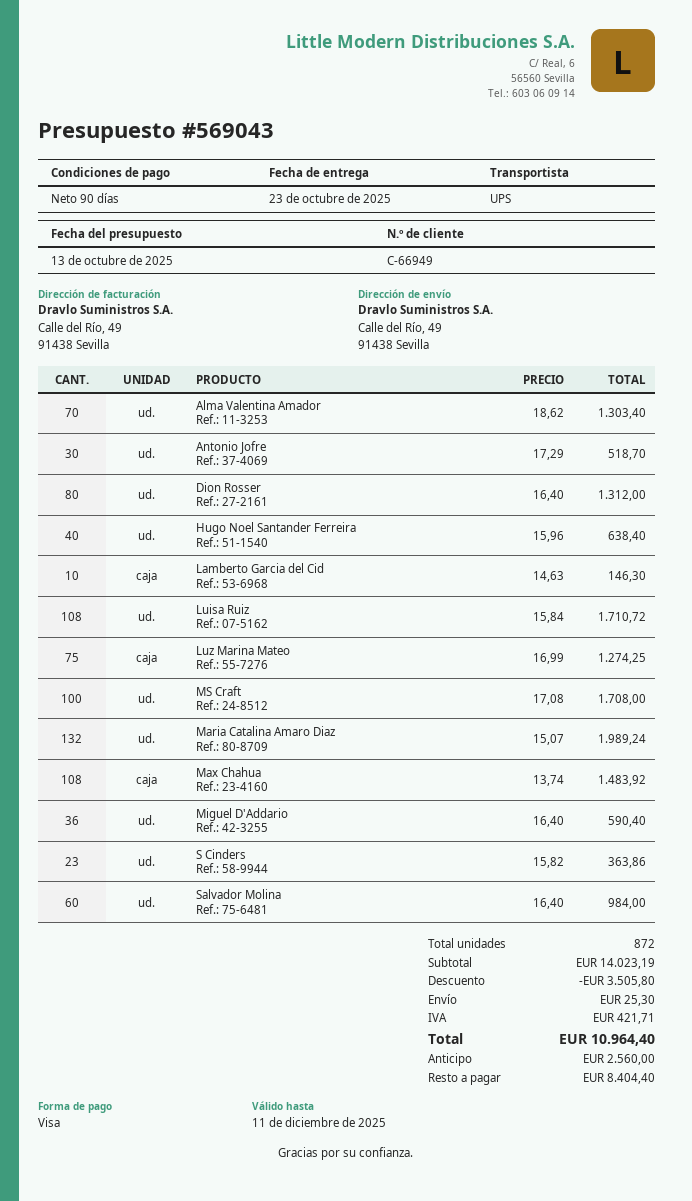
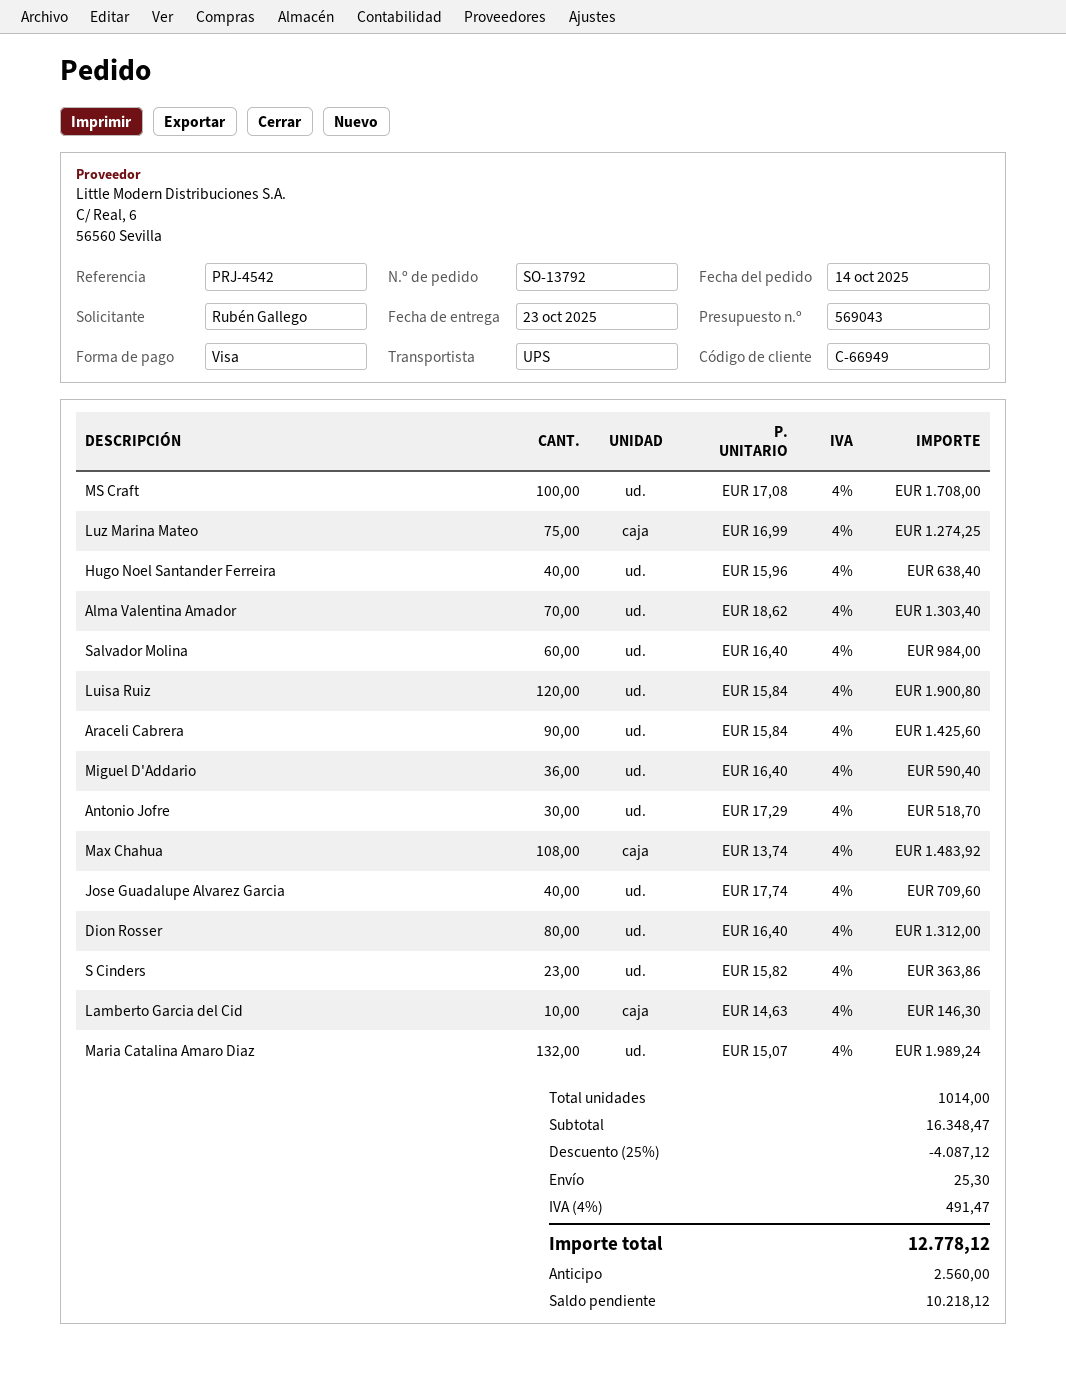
Luisa Ruiz: 108 x 15.84 = 1710.72 -> 120 x 15.84 = 1900.80
Araceli Cabrera: none -> 90 x 15.84 = 1425.60
Jose Guadalupe Alvarez Garcia: none -> 40 x 17.74 = 709.60
total quantity: 872 -> 1014
subtotal: 14023.19 -> 16348.47
discount: 3505.80 -> 4087.12
tax: 421.71 -> 491.47
total: 10964.40 -> 12778.12
balance: 8404.40 -> 10218.12

